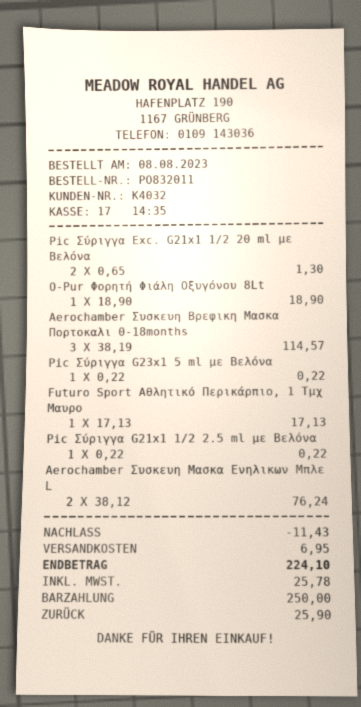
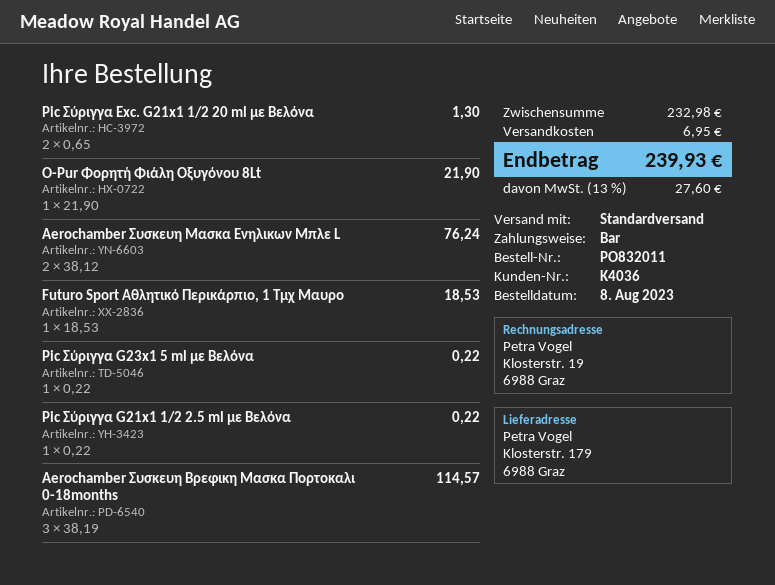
customer number: K4032 -> K4036
O-Pur Φορητή Φιάλη Οξυγόνου 8Lt: 1 x 18.90 = 18.90 -> 1 x 21.90 = 21.90
Futuro Sport Αθλητικό Περικάρπιο, 1 Τμχ Μαυρο: 1 x 17.13 = 17.13 -> 1 x 18.53 = 18.53
discount: 11.43 -> none
tax: 25.78 -> 27.60
total: 224.10 -> 239.93

